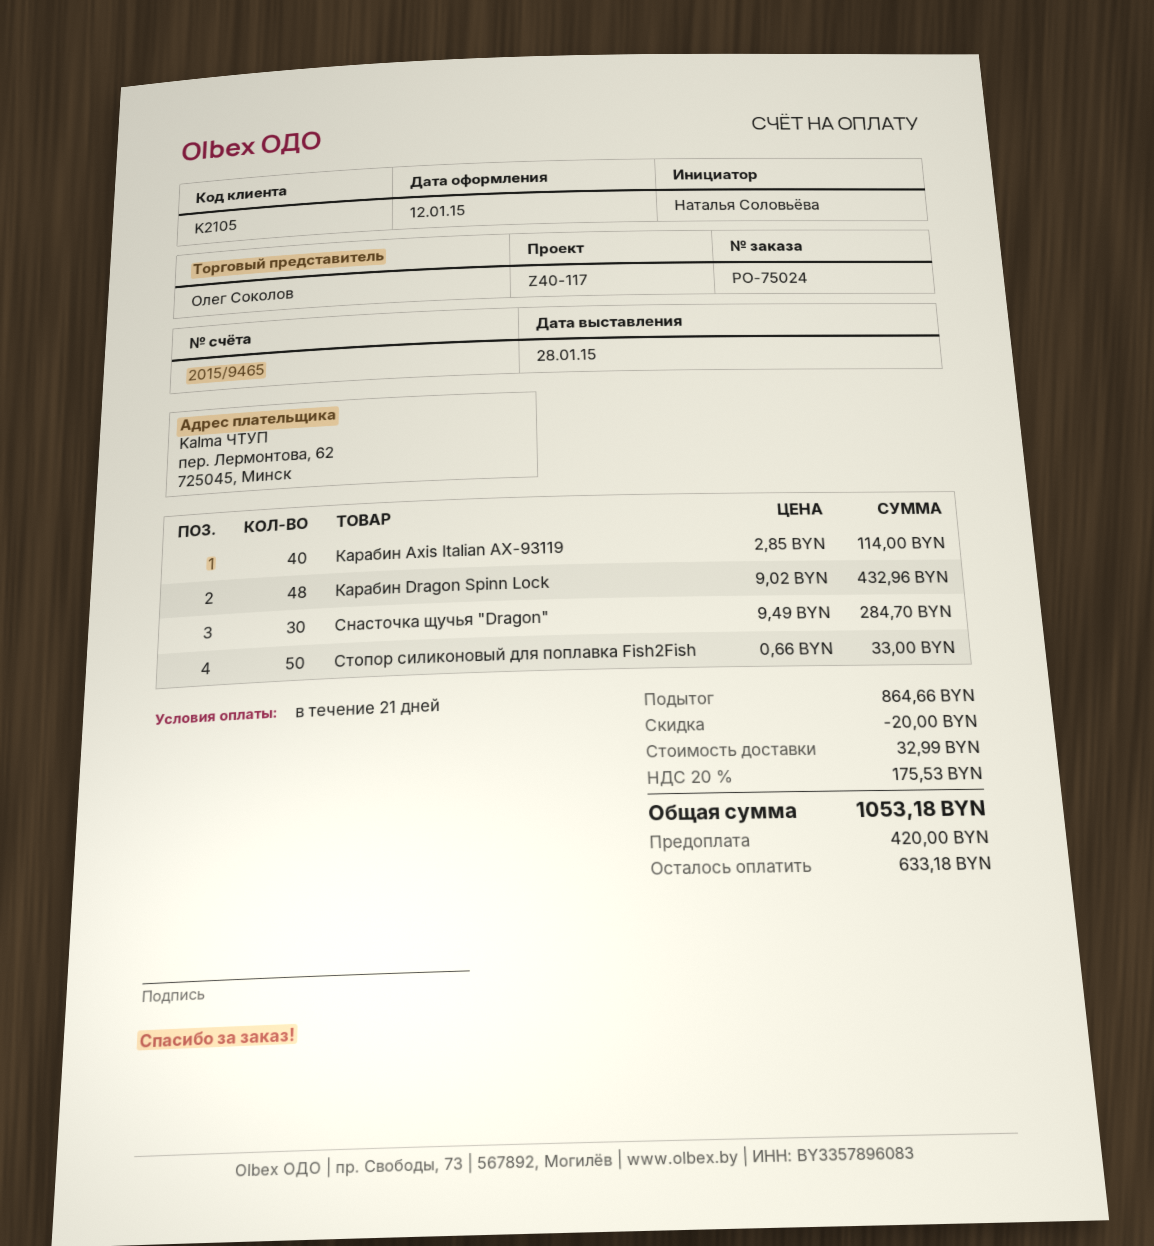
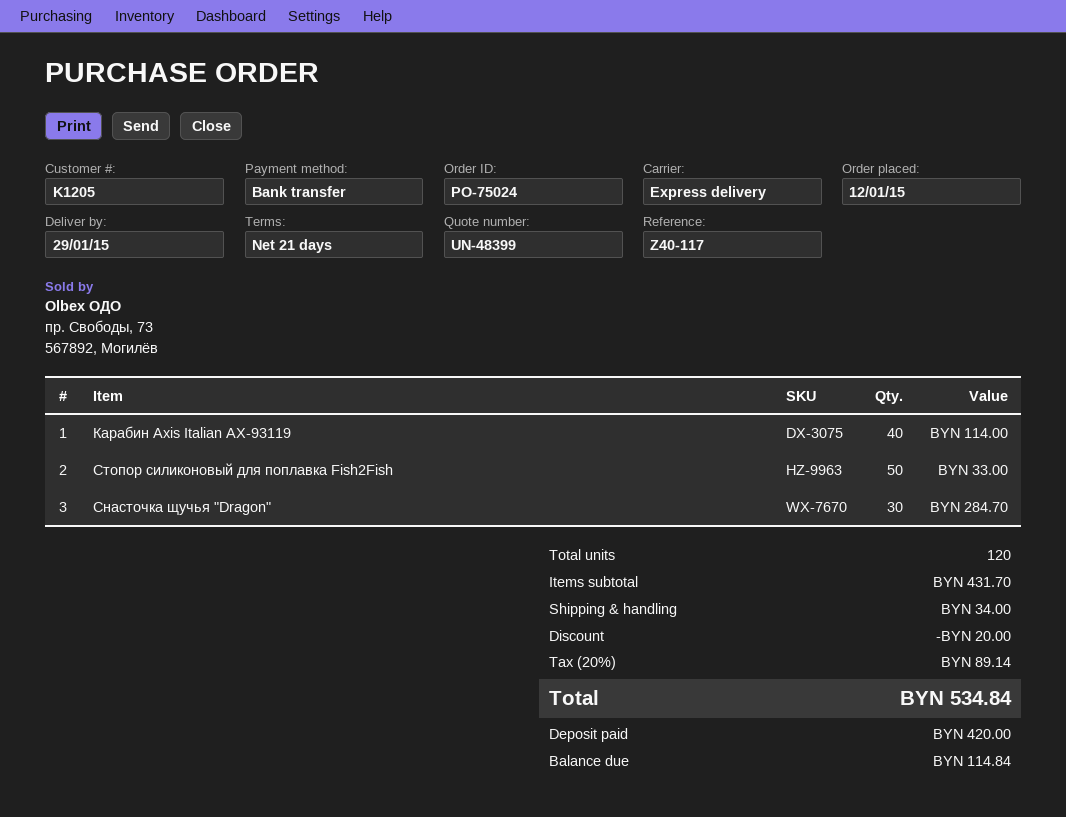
customer number: K2105 -> K1205
Карабин Dragon Spinn Lock: 48 for 432.96 -> none
subtotal: 864.66 -> 431.70
shipping: 32.99 -> 34.00
tax: 20% = 175.53 -> 20% = 89.14
total: 1053.18 -> 534.84
balance: 633.18 -> 114.84

